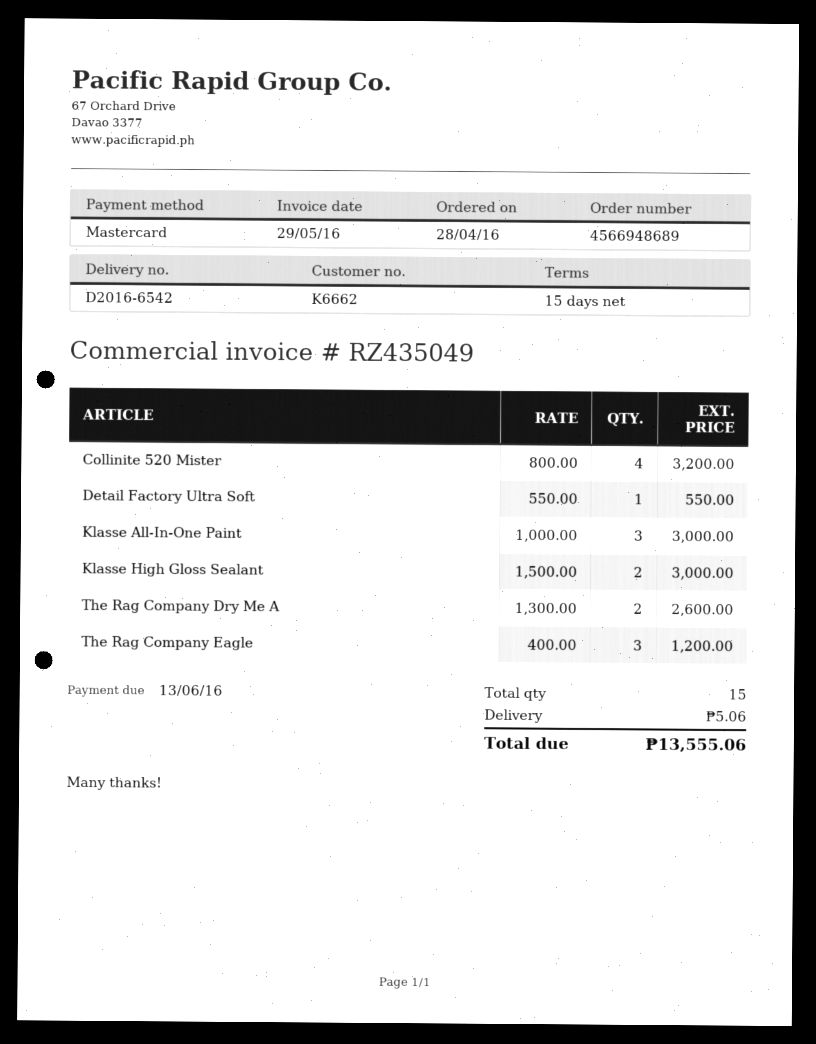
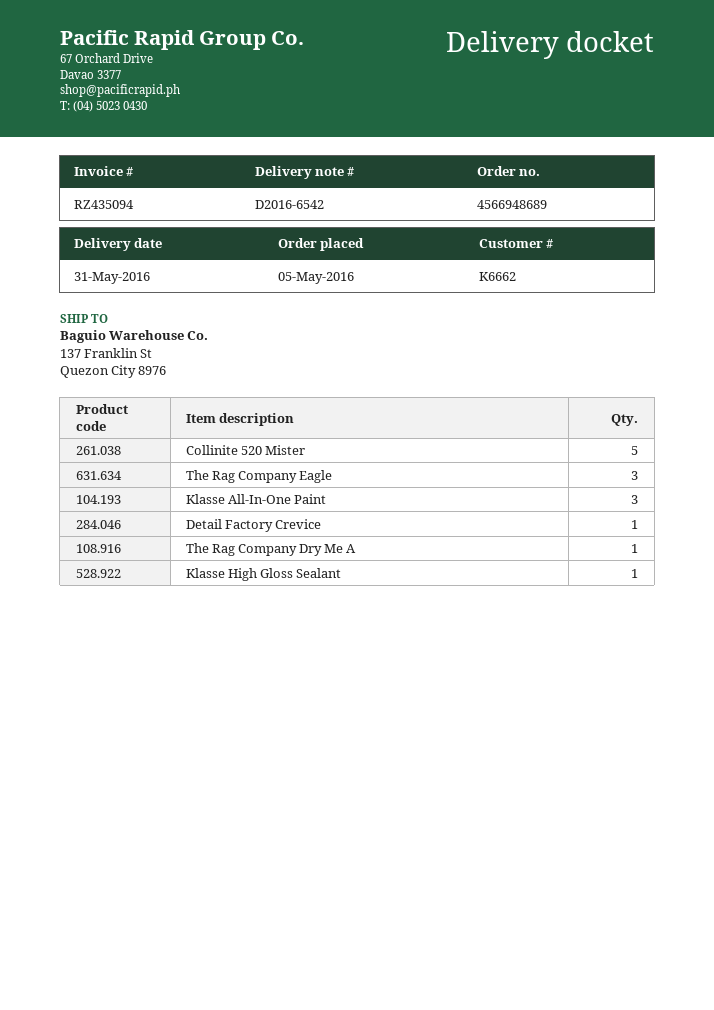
order date: 2016-04-28 -> 2016-05-05
invoice number: RZ435049 -> RZ435094
Collinite 520 Mister: 4 -> 5
Detail Factory Ultra Soft: 1 -> none
Klasse High Gloss Sealant: 2 -> 1
The Rag Company Dry Me A: 2 -> 1
Detail Factory Crevice: none -> 1

